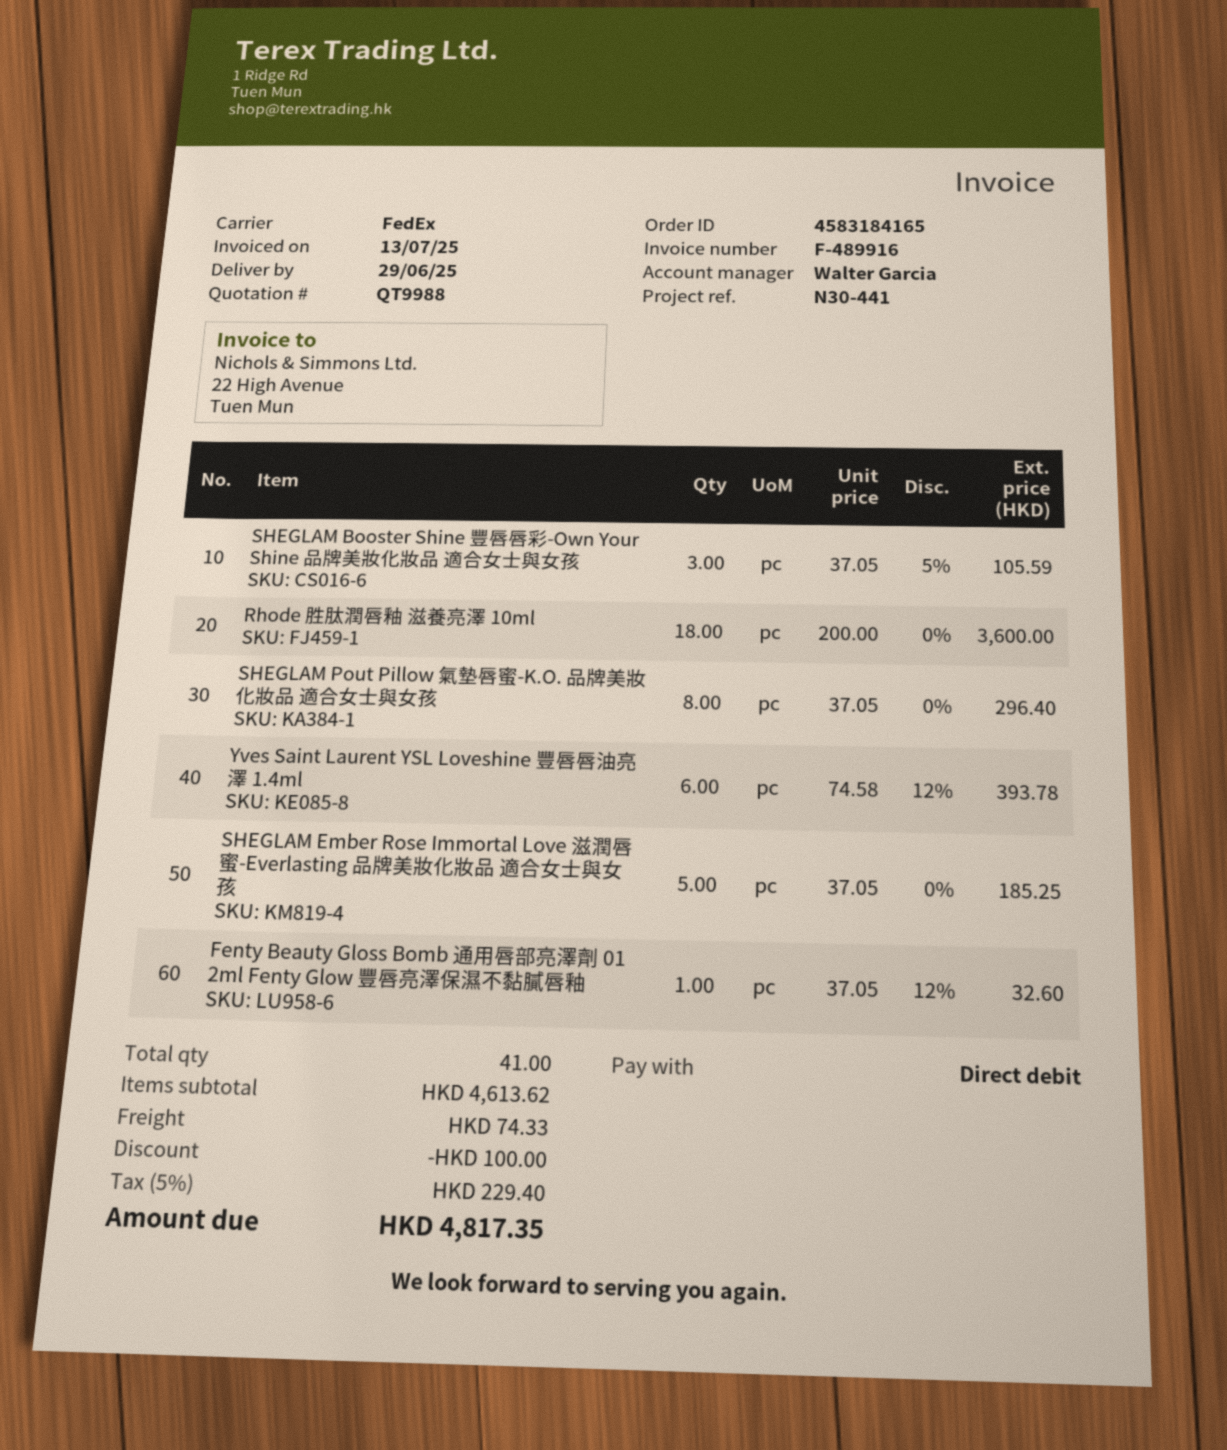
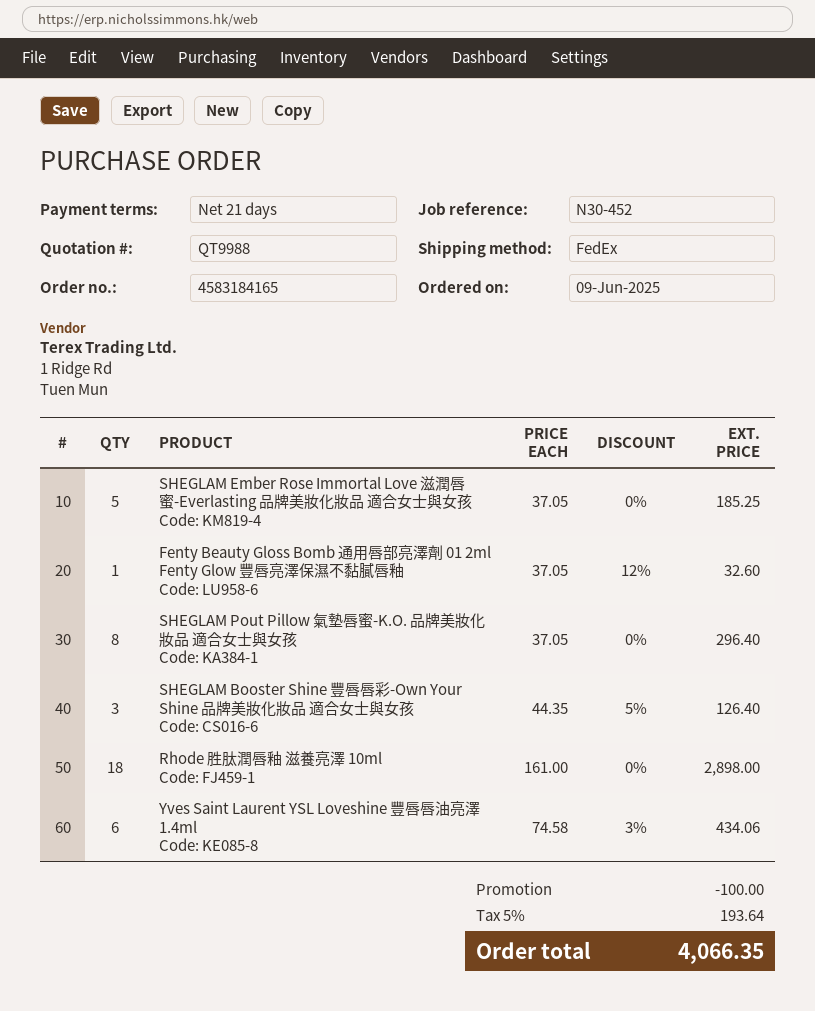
reference: N30-441 -> N30-452
SHEGLAM Booster Shine 豐唇唇彩-Own Your Shine 品牌美妝化妝品 適合女士與女孩: 3 x 37.05 - 5% = 105.59 -> 3 x 44.35 - 5% = 126.40
Rhode 胜肽潤唇釉 滋養亮澤 10ml: 18 x 200.00 = 3600.00 -> 18 x 161.00 = 2898.00
Yves Saint Laurent YSL Loveshine 豐唇唇油亮澤 1.4ml: 6 x 74.58 - 12% = 393.78 -> 6 x 74.58 - 3% = 434.06
shipping: 74.33 -> none
tax: 5% = 229.40 -> 5% = 193.64
total: 4817.35 -> 4066.35

